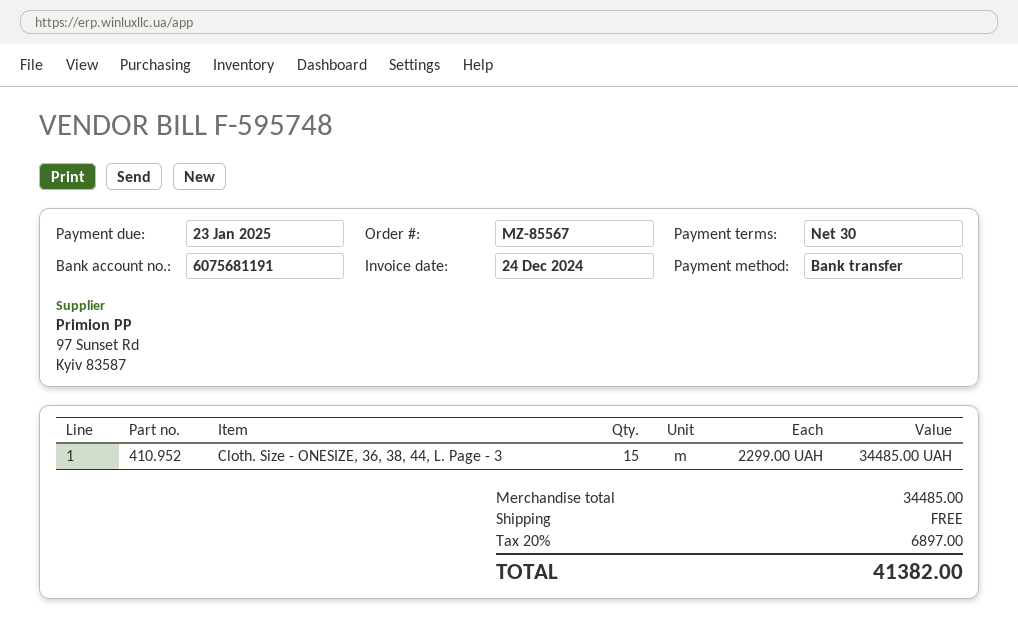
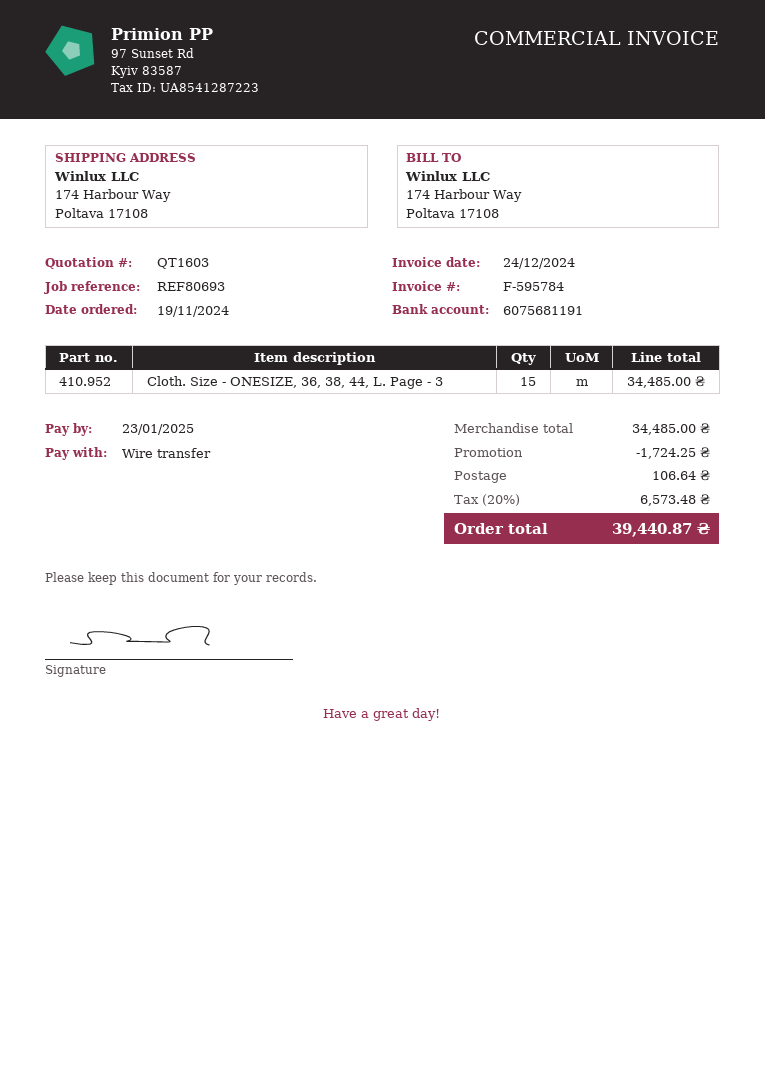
invoice number: F-595748 -> F-595784
discount: none -> 1724.25
shipping: 0.00 -> 106.64
tax: 20% = 6897.00 -> 20% = 6573.48
total: 41382.00 -> 39440.87

